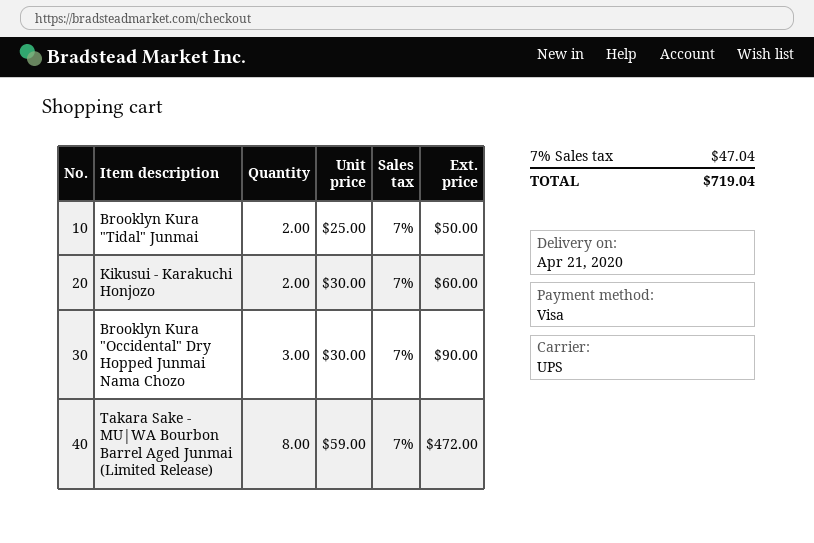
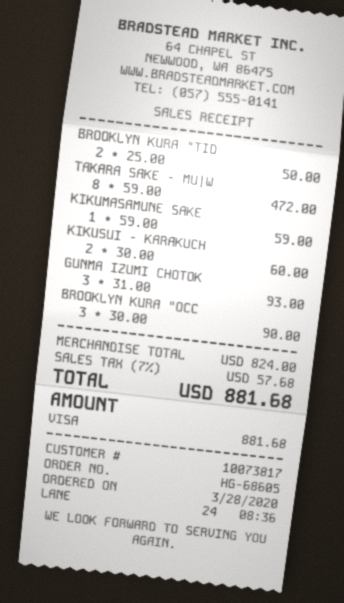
KIKUMASAMUNE SAKE: none -> 1 x 59.00 = 59.00
GUNMA IZUMI CHOTOK: none -> 3 x 31.00 = 93.00
tax: 7% = 47.04 -> 7% = 57.68
total: 719.04 -> 881.68

